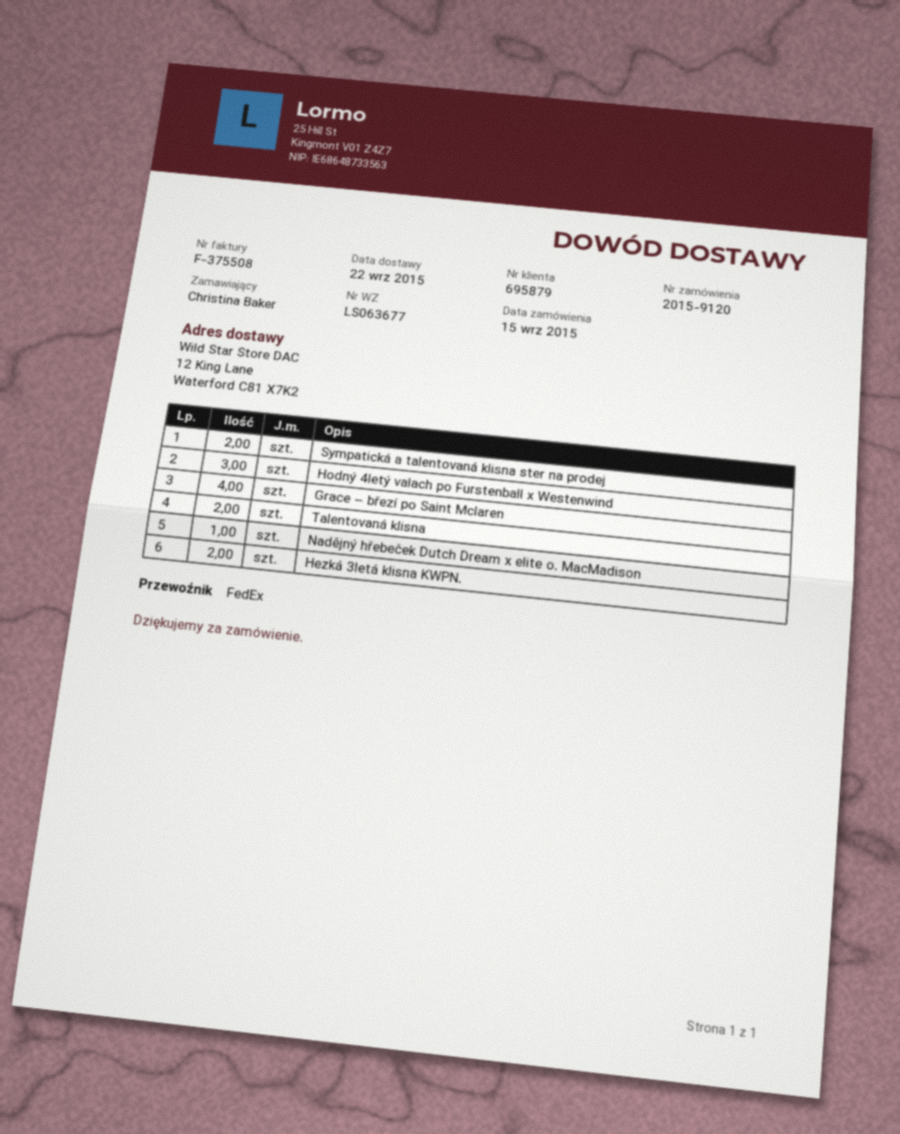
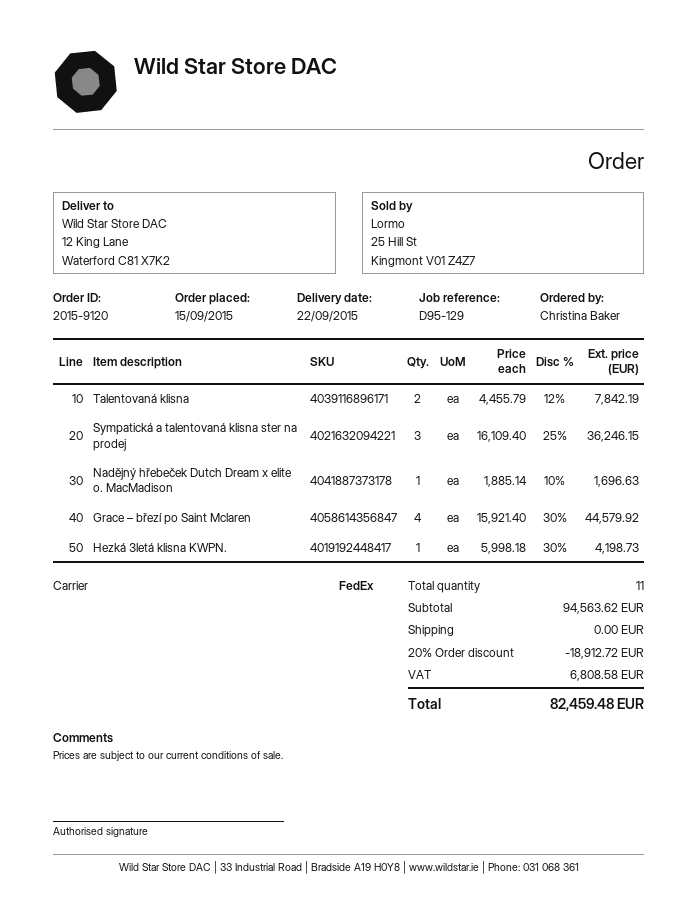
Sympatická a talentovaná klisna ster na prodej: 2 -> 3
Hodný 4letý valach po Furstenball x Westenwind: 3 -> none
Hezká 3letá klisna KWPN.: 2 -> 1

